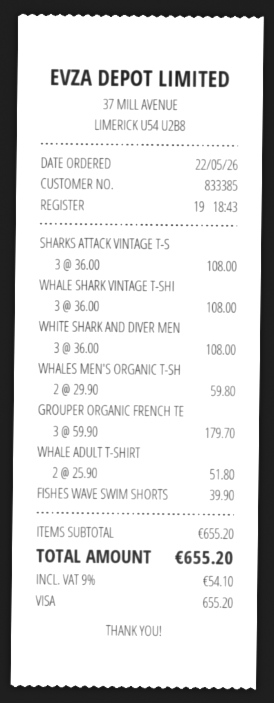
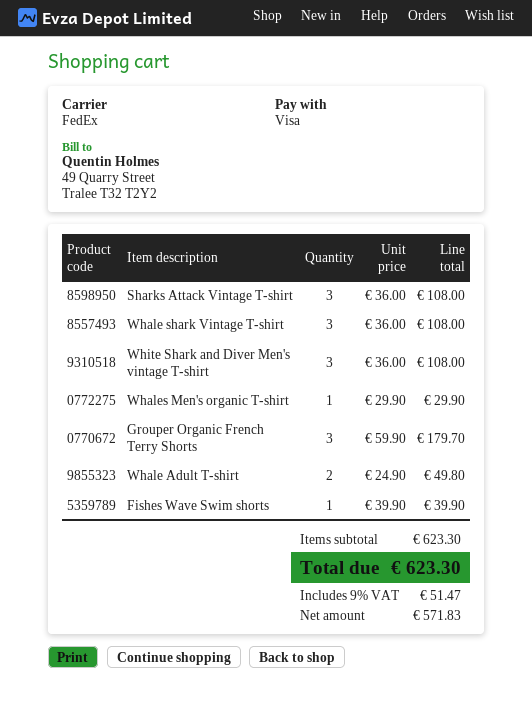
WHALES MEN'S ORGANIC T-SH: 2 x 29.90 = 59.80 -> 1 x 29.90 = 29.90
WHALE ADULT T-SHIRT: 2 x 25.90 = 51.80 -> 2 x 24.90 = 49.80
subtotal: 655.20 -> 623.30
tax: 9% = 54.10 -> 9% = 51.47
total: 655.20 -> 623.30

